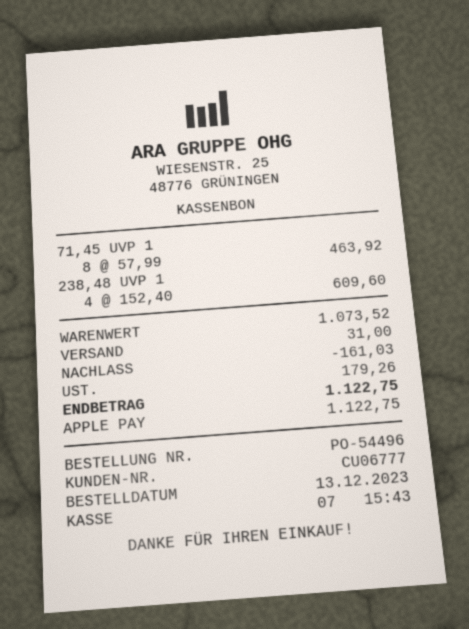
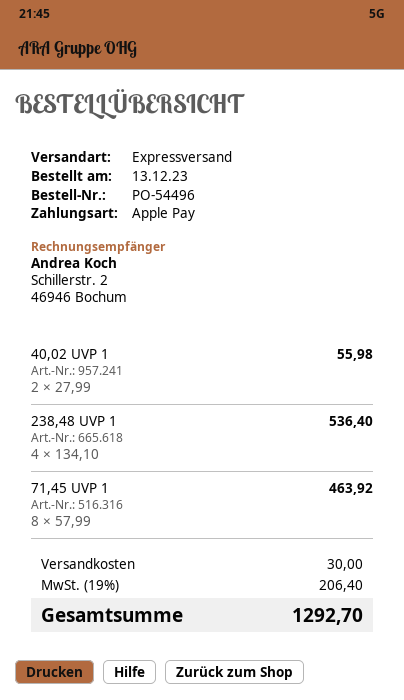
238,48 UVP 1: 4 x 152.40 = 609.60 -> 4 x 134.10 = 536.40
40,02 UVP 1: none -> 2 x 27.99 = 55.98
discount: 161.03 -> none
shipping: 31.00 -> 30.00
tax: 179.26 -> 206.40
total: 1122.75 -> 1292.70

